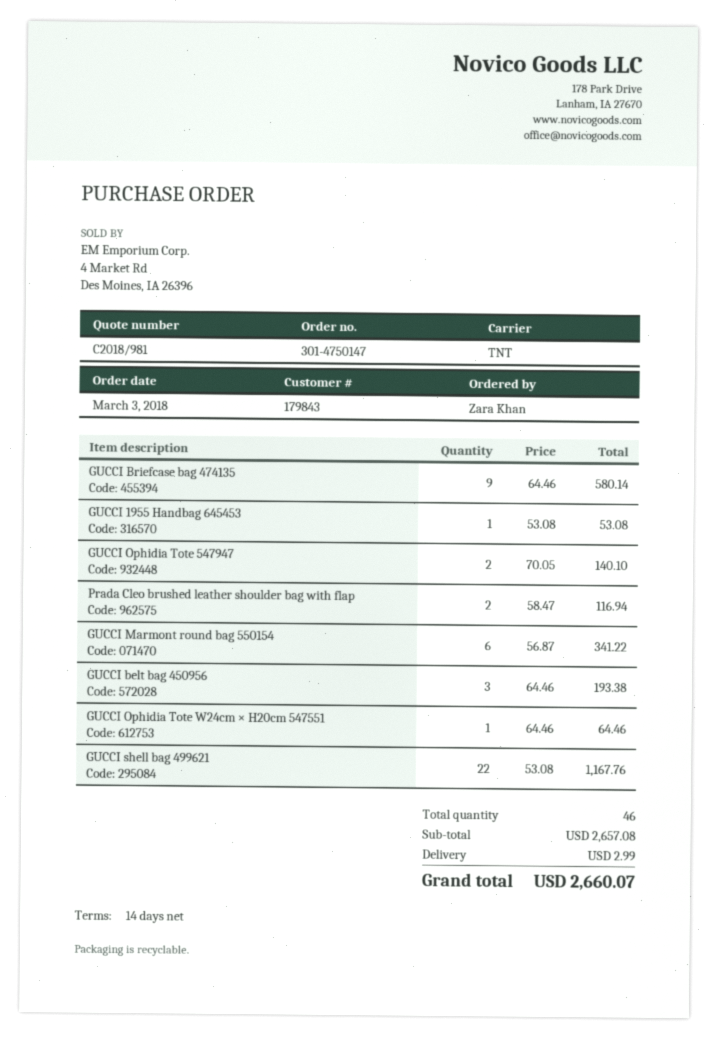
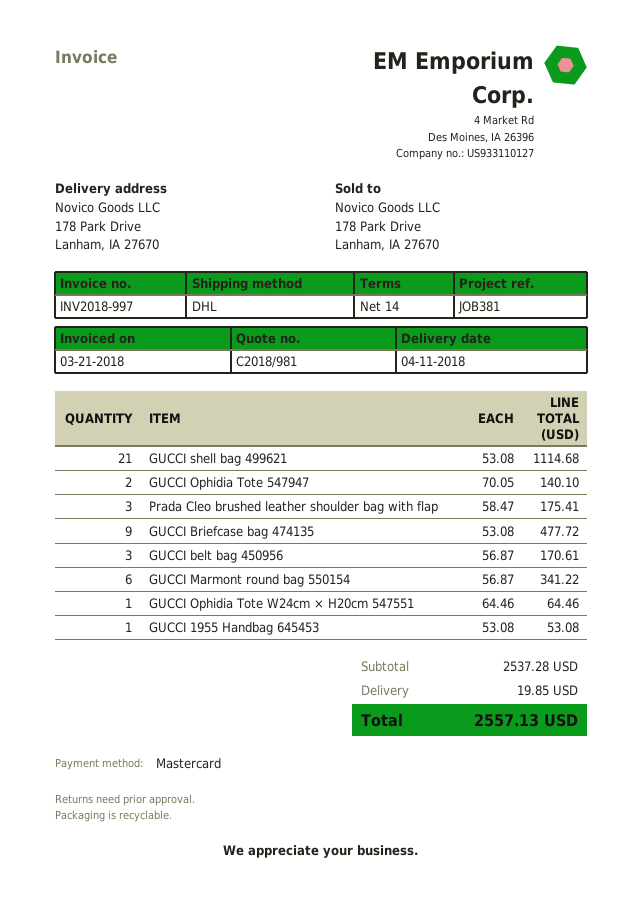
shipping method: TNT -> DHL
GUCCI Briefcase bag 474135: 9 x 64.46 = 580.14 -> 9 x 53.08 = 477.72
Prada Cleo brushed leather shoulder bag with flap: 2 x 58.47 = 116.94 -> 3 x 58.47 = 175.41
GUCCI belt bag 450956: 3 x 64.46 = 193.38 -> 3 x 56.87 = 170.61
GUCCI shell bag 499621: 22 x 53.08 = 1167.76 -> 21 x 53.08 = 1114.68
subtotal: 2657.08 -> 2537.28
shipping: 2.99 -> 19.85
total: 2660.07 -> 2557.13

